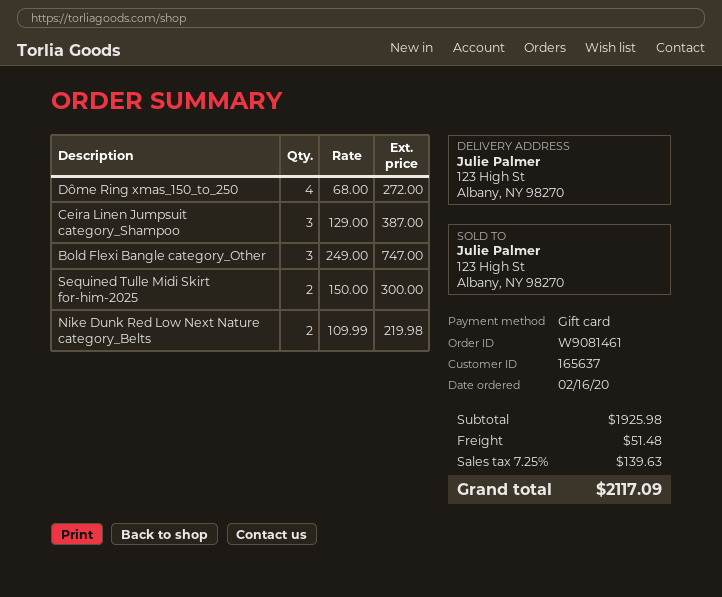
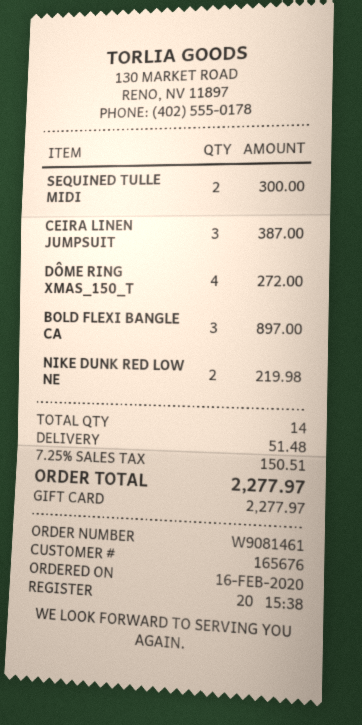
customer number: 165637 -> 165676
Bold Flexi Bangle category_Other: 3 for 747.00 -> 3 for 897.00
tax: 7.25% = 139.63 -> 7.25% = 150.51
total: 2117.09 -> 2277.97

